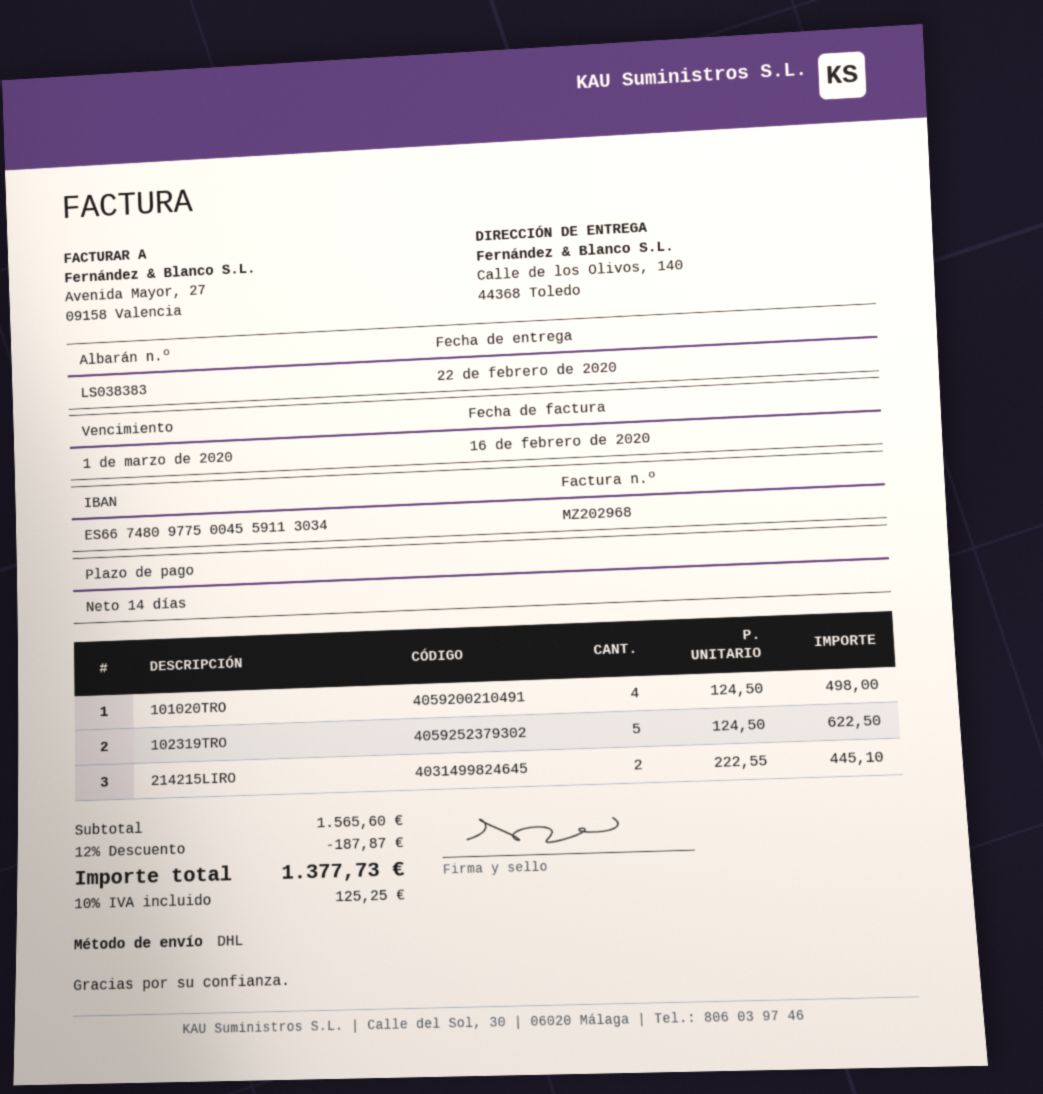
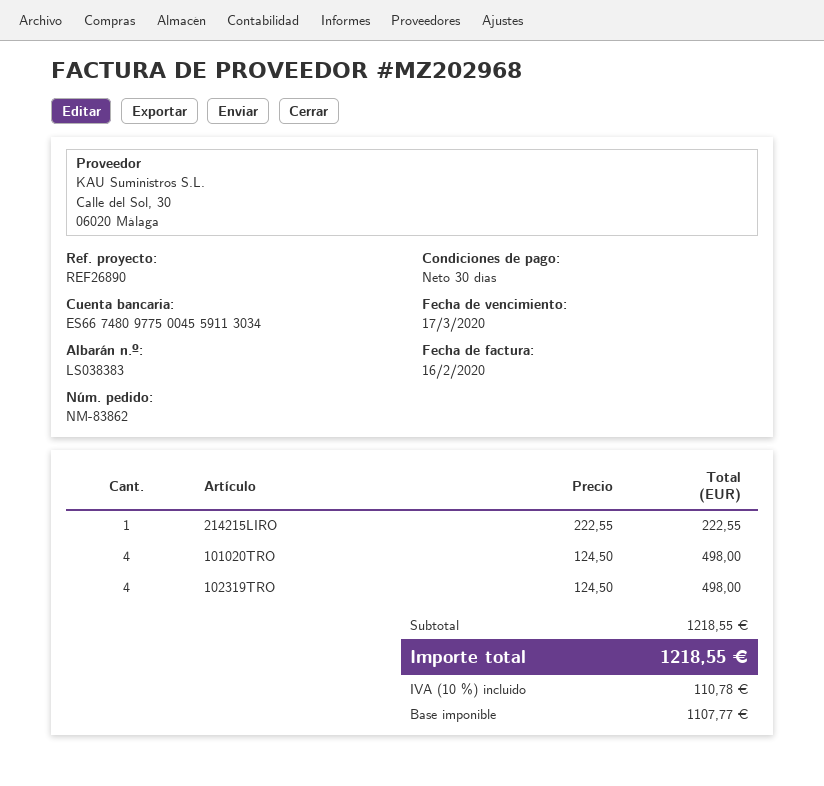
payment terms: 14 days -> 30 days
due date: 2020-03-01 -> 2020-03-17
102319TRO: 5 x 124.50 = 622.50 -> 4 x 124.50 = 498.00
214215LIRO: 2 x 222.55 = 445.10 -> 1 x 222.55 = 222.55
subtotal: 1565.60 -> 1218.55
discount: 12% = 187.87 -> none
tax: 10% = 125.25 -> 10% = 110.78
total: 1377.73 -> 1218.55

